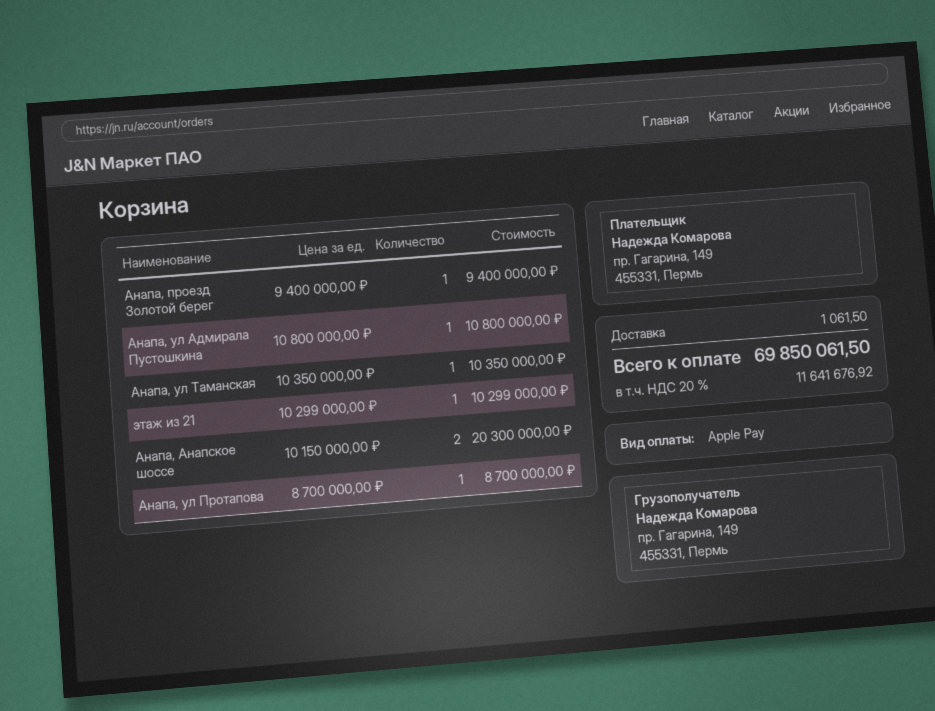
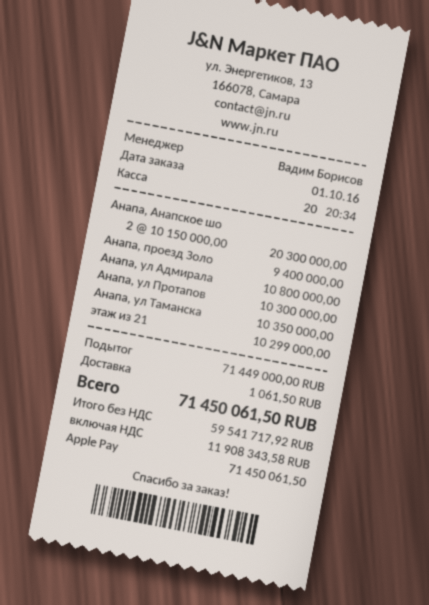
Анапа, ул Протапова: 1 x 8700000.00 = 8700000.00 -> 1 x 10300000.00 = 10300000.00
tax: 11641676.92 -> 11908343.58
total: 69850061.50 -> 71450061.50

